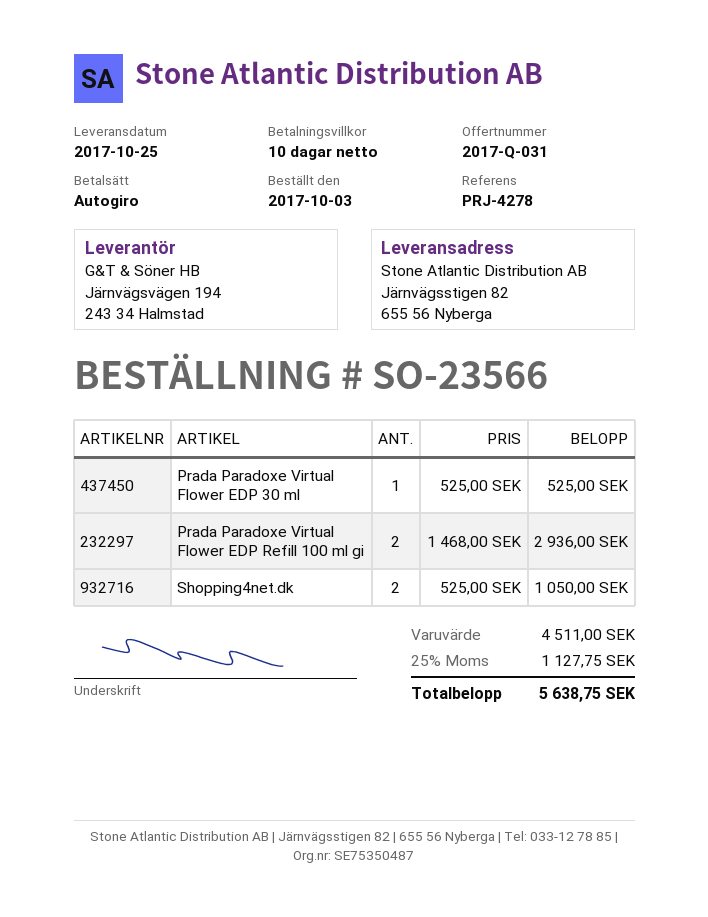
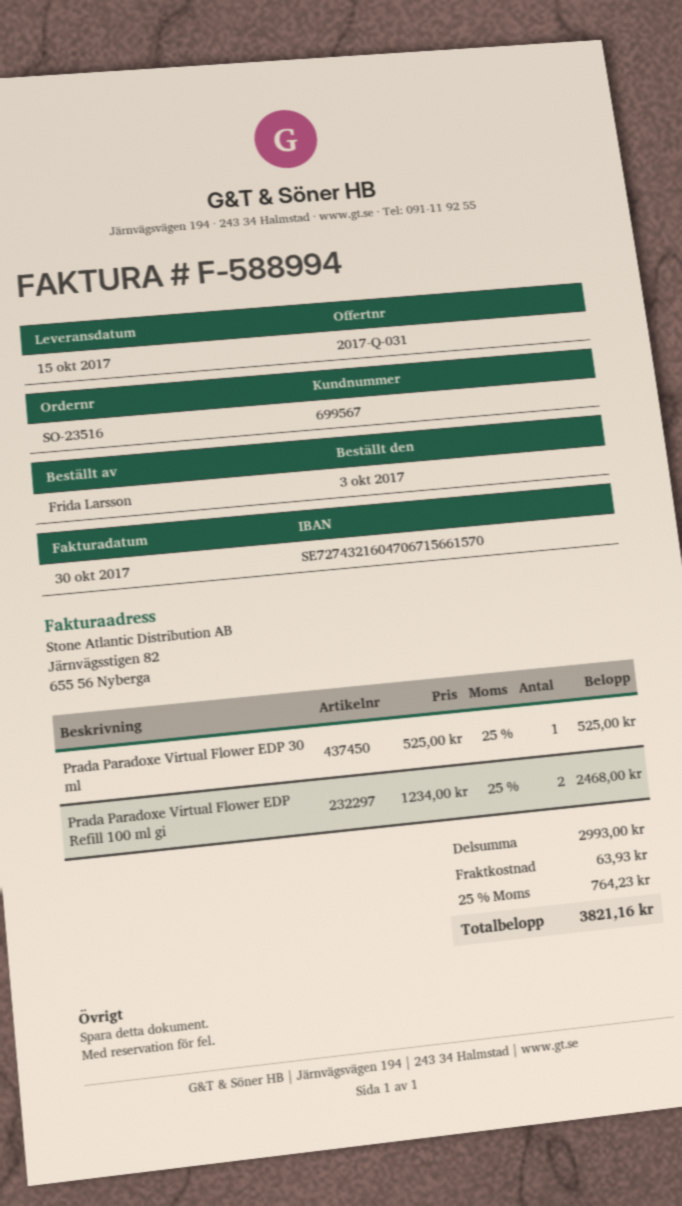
order number: SO-23566 -> SO-23516
delivery date: 2017-10-25 -> 2017-10-15
Prada Paradoxe Virtual Flower EDP Refill 100 ml gi: 2 x 1468.00 = 2936.00 -> 2 x 1234.00 = 2468.00
Shopping4net.dk: 2 x 525.00 = 1050.00 -> none
subtotal: 4511.00 -> 2993.00
shipping: none -> 63.93
tax: 25% = 1127.75 -> 25% = 764.23
total: 5638.75 -> 3821.16

